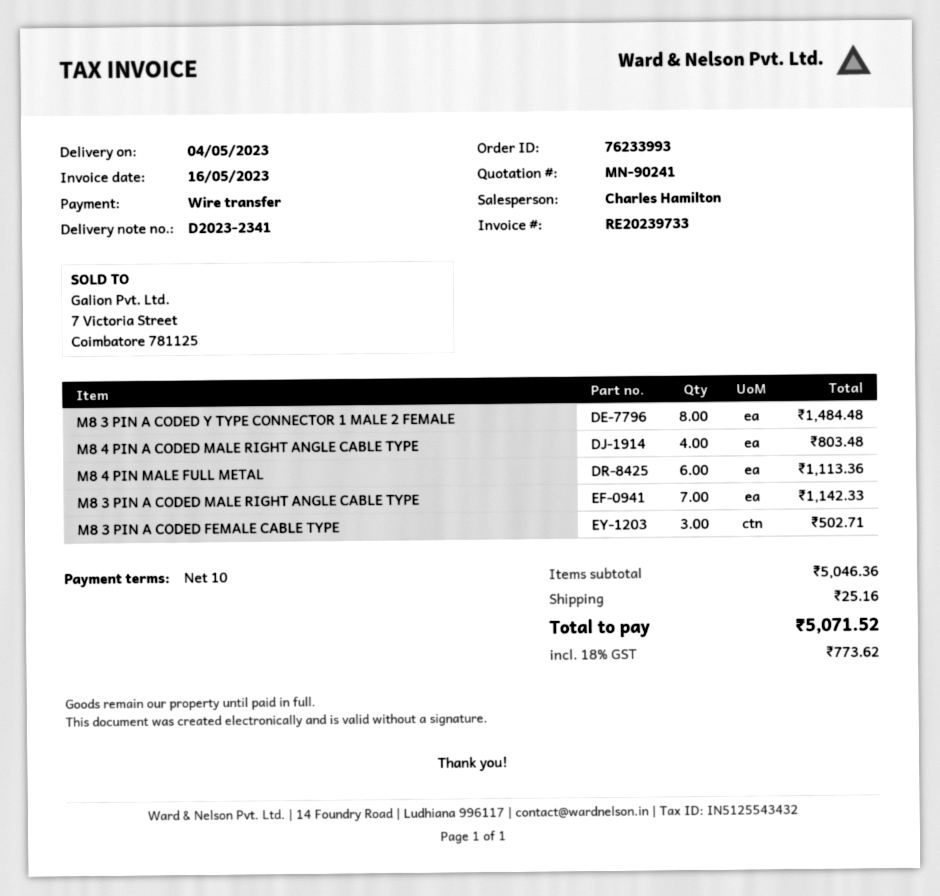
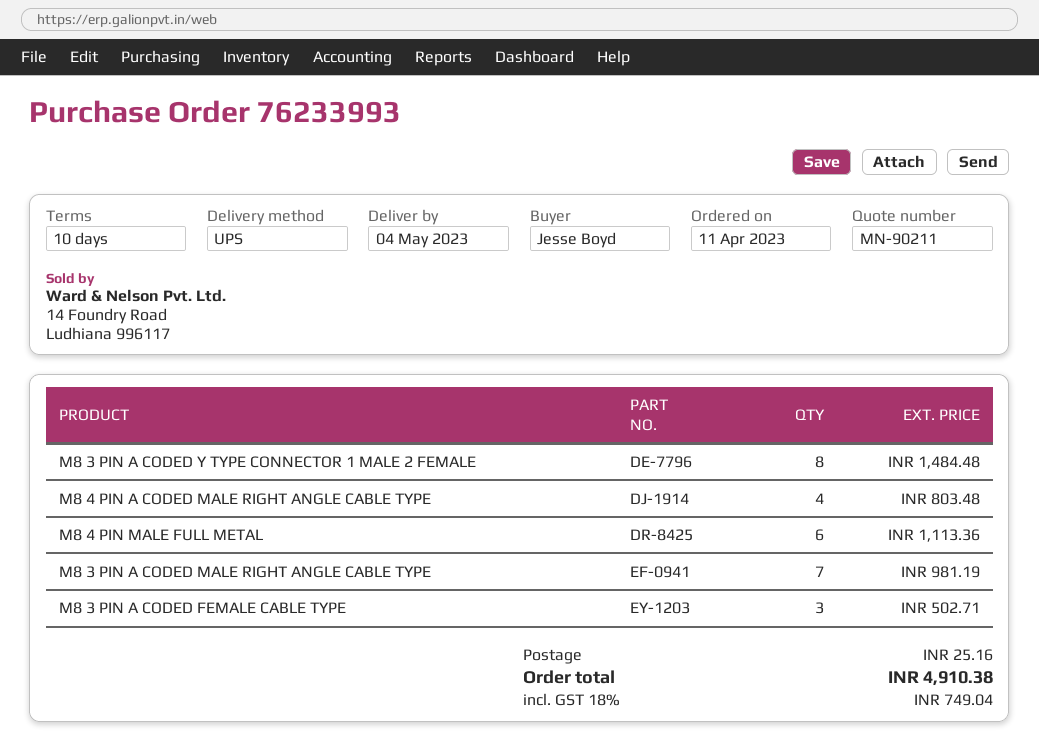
quote number: MN-90241 -> MN-90211
M8 3 PIN A CODED MALE RIGHT ANGLE CABLE TYPE: 7 for 1142.33 -> 7 for 981.19
tax: 18% = 773.62 -> 18% = 749.04
total: 5071.52 -> 4910.38

